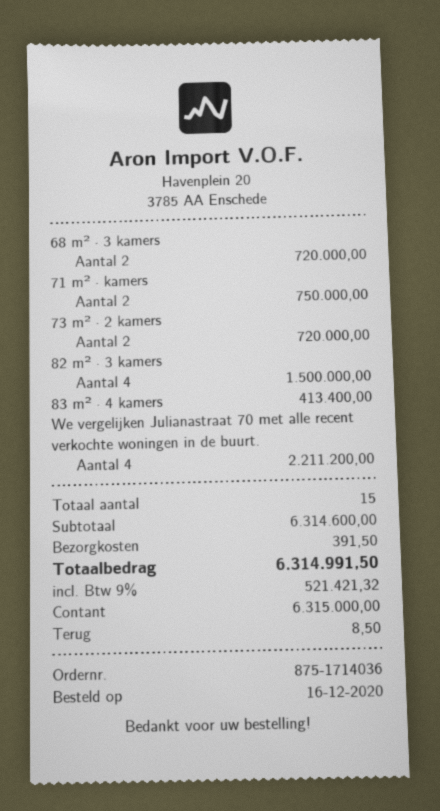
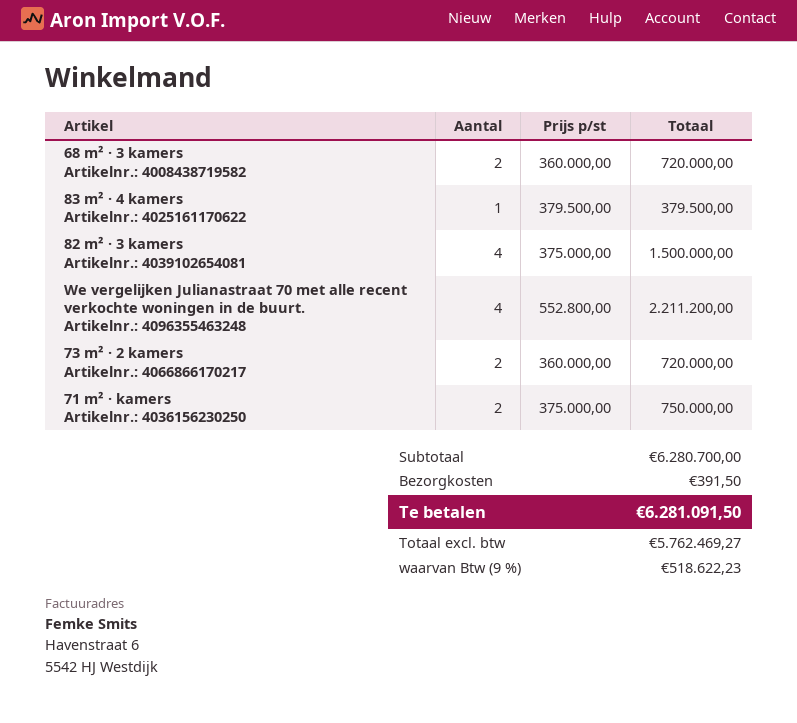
83 m² · 4 kamers: 1 for 413400.00 -> 1 for 379500.00
subtotal: 6314600.00 -> 6280700.00
tax: 9% = 521421.32 -> 9% = 518622.23
total: 6314991.50 -> 6281091.50

